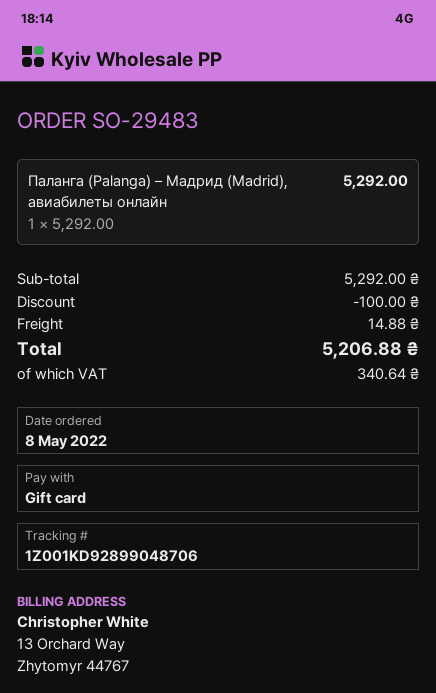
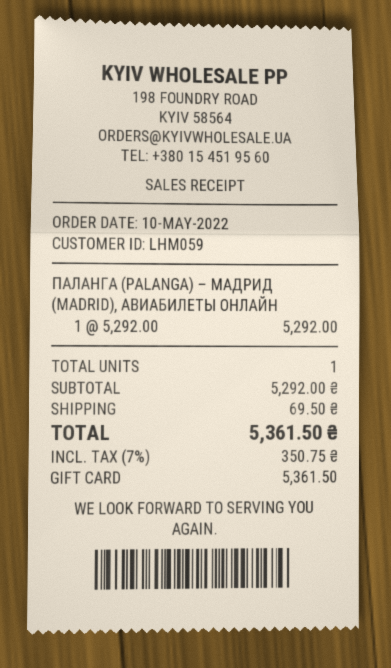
order date: 2022-05-08 -> 2022-05-10
discount: 100.00 -> none
shipping: 14.88 -> 69.50
tax: 340.64 -> 350.75
total: 5206.88 -> 5361.50

